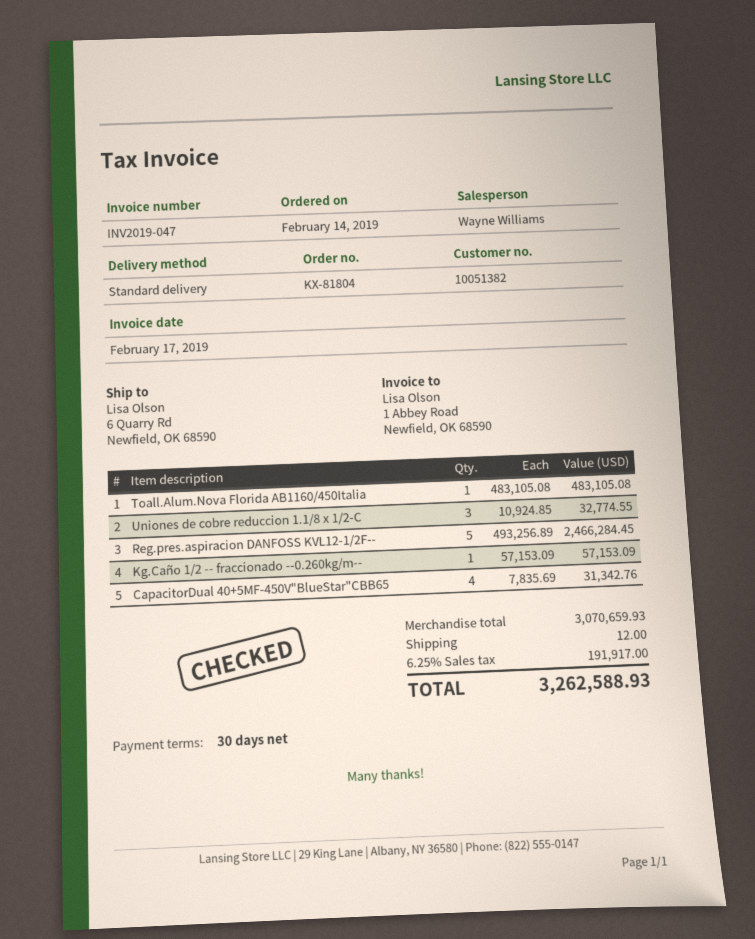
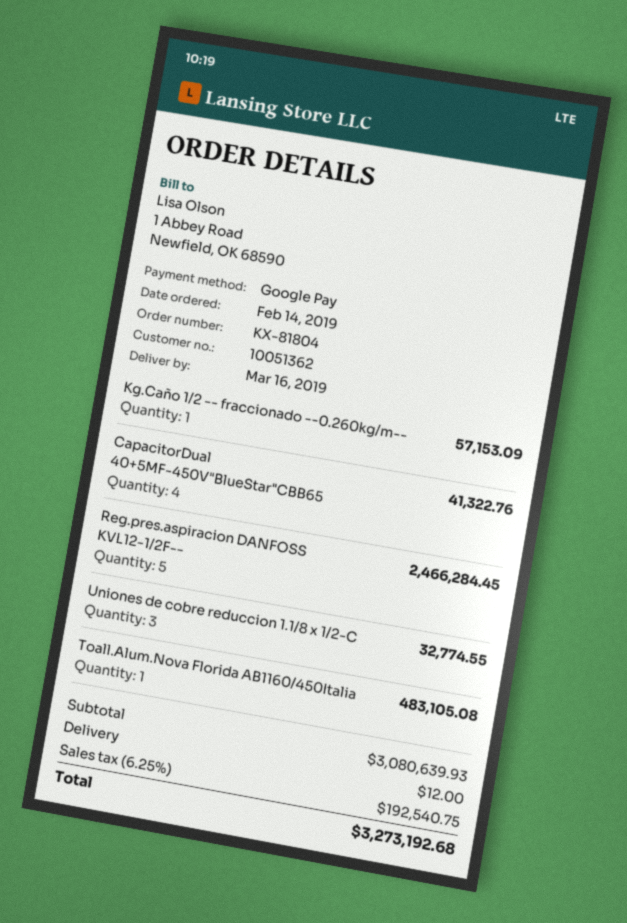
customer number: 10051382 -> 10051362
CapacitorDual 40+5MF-450V"BlueStar"CBB65: 4 for 31342.76 -> 4 for 41322.76
subtotal: 3070659.93 -> 3080639.93
tax: 6.25% = 191917.00 -> 6.25% = 192540.75
total: 3262588.93 -> 3273192.68

